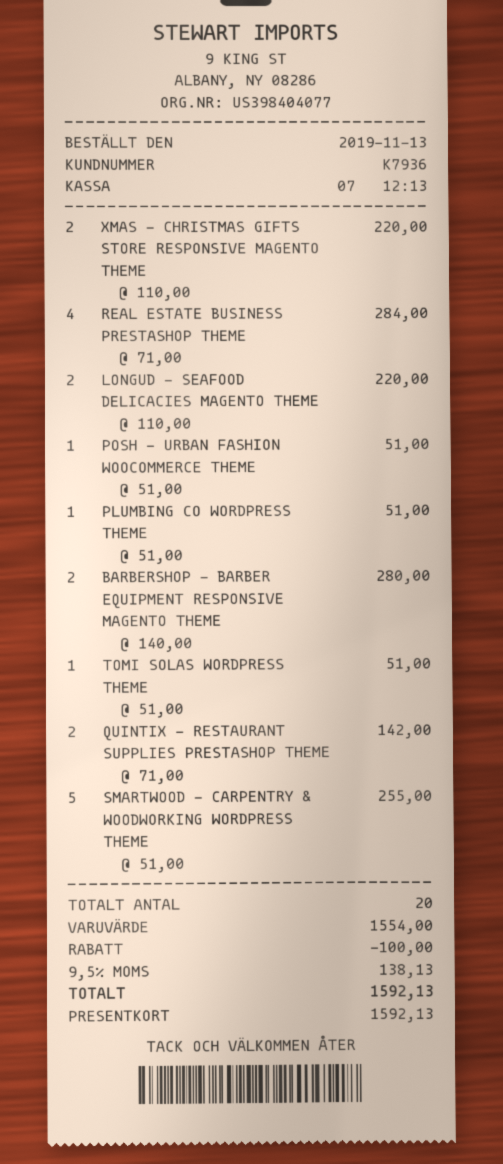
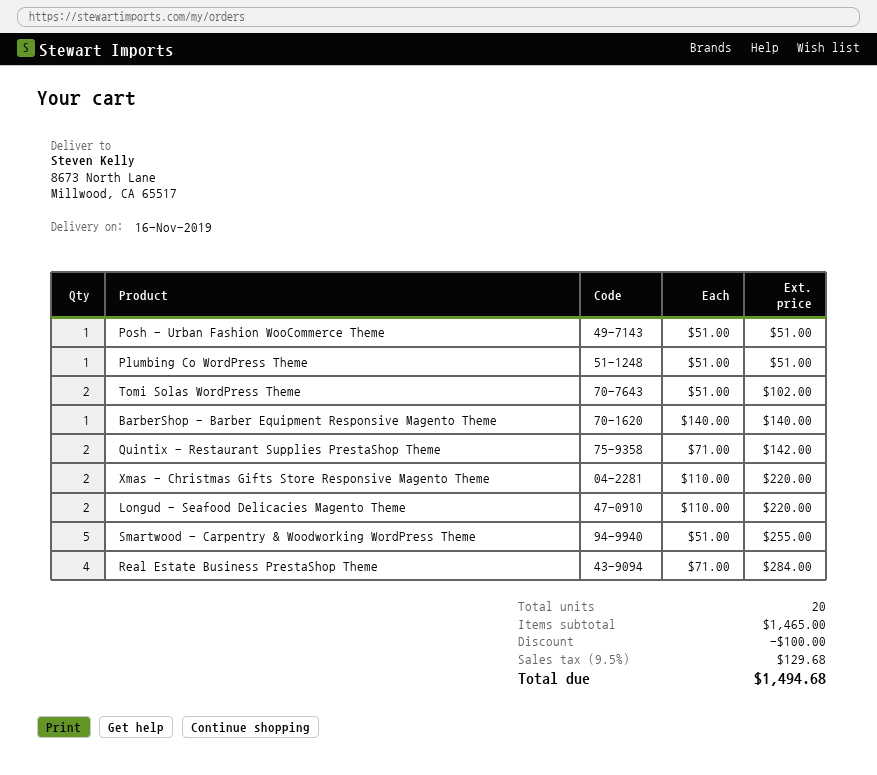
BARBERSHOP - BARBER EQUIPMENT RESPONSIVE MAGENTO THEME: 2 x 140.00 = 280.00 -> 1 x 140.00 = 140.00
TOMI SOLAS WORDPRESS THEME: 1 x 51.00 = 51.00 -> 2 x 51.00 = 102.00
subtotal: 1554.00 -> 1465.00
tax: 9.5% = 138.13 -> 9.5% = 129.68
total: 1592.13 -> 1494.68

